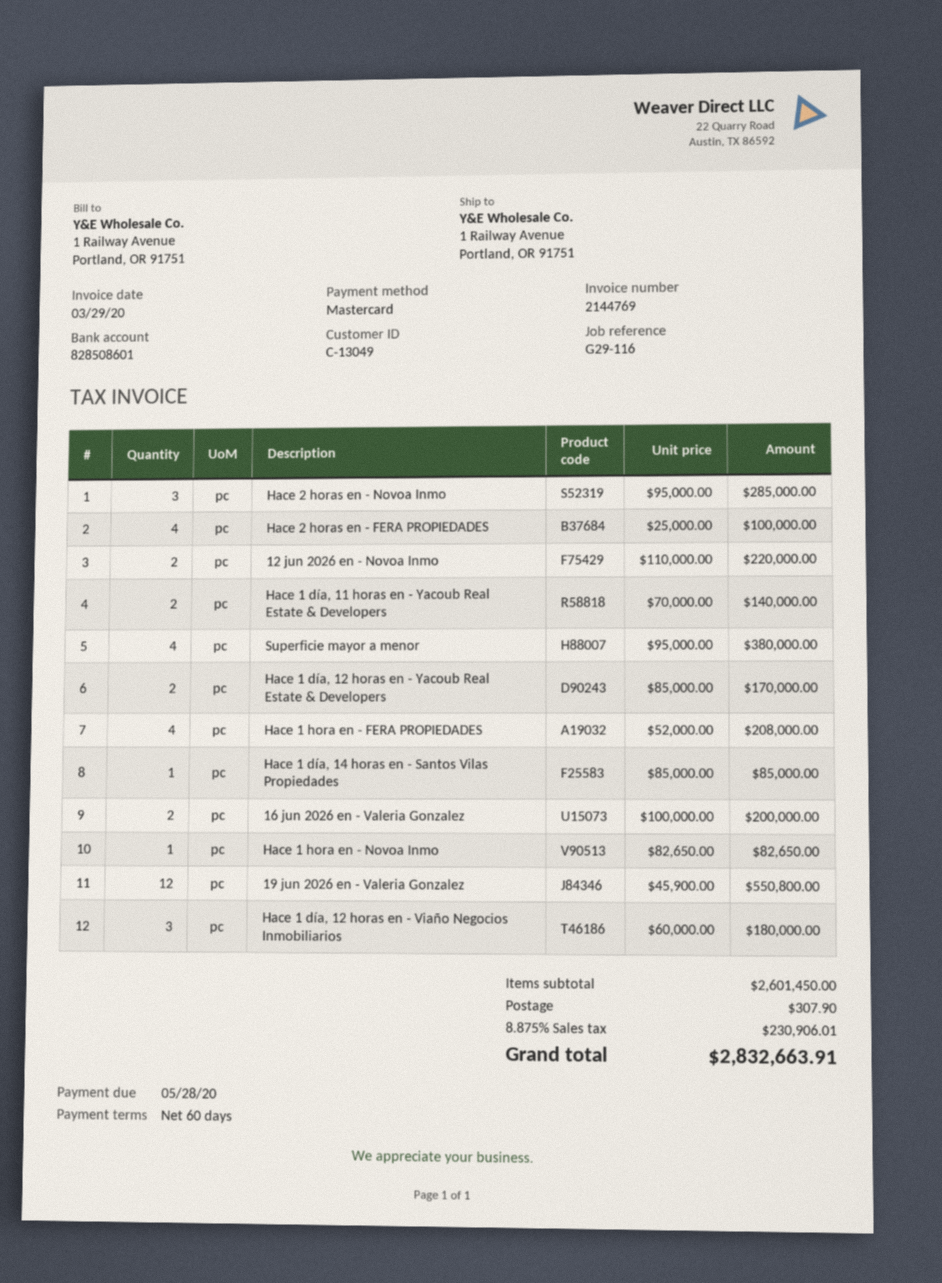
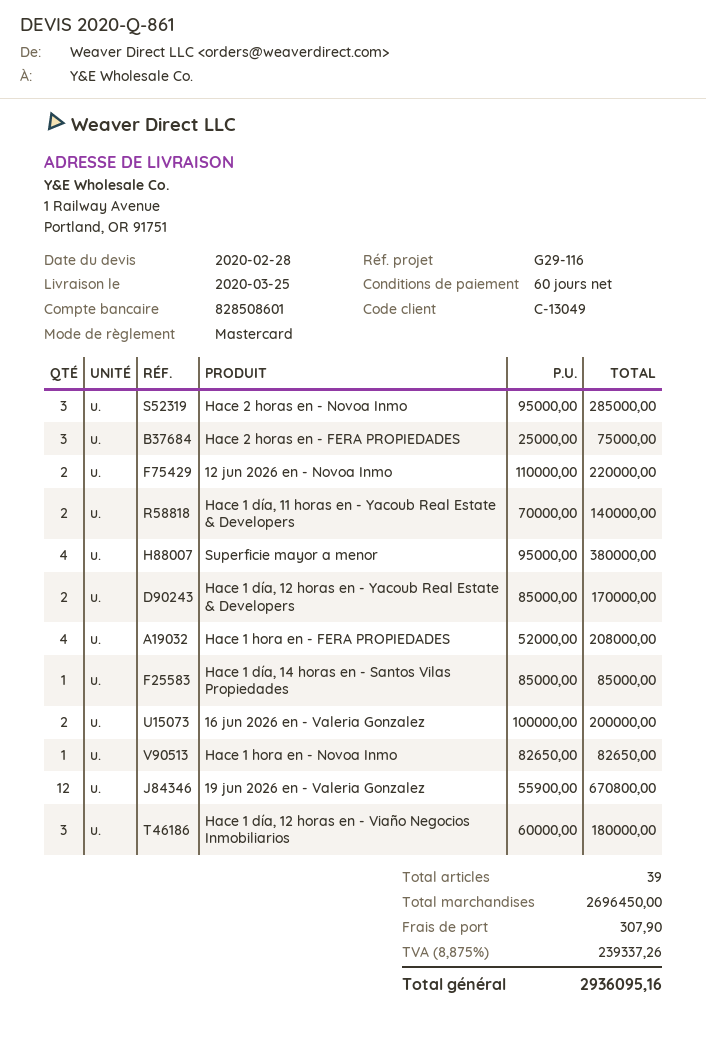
Hace 2 horas en - FERA PROPIEDADES: 4 x 25000.00 = 100000.00 -> 3 x 25000.00 = 75000.00
19 jun 2026 en - Valeria Gonzalez: 12 x 45900.00 = 550800.00 -> 12 x 55900.00 = 670800.00
subtotal: 2601450.00 -> 2696450.00
tax: 8.875% = 230906.01 -> 8.875% = 239337.26
total: 2832663.91 -> 2936095.16

